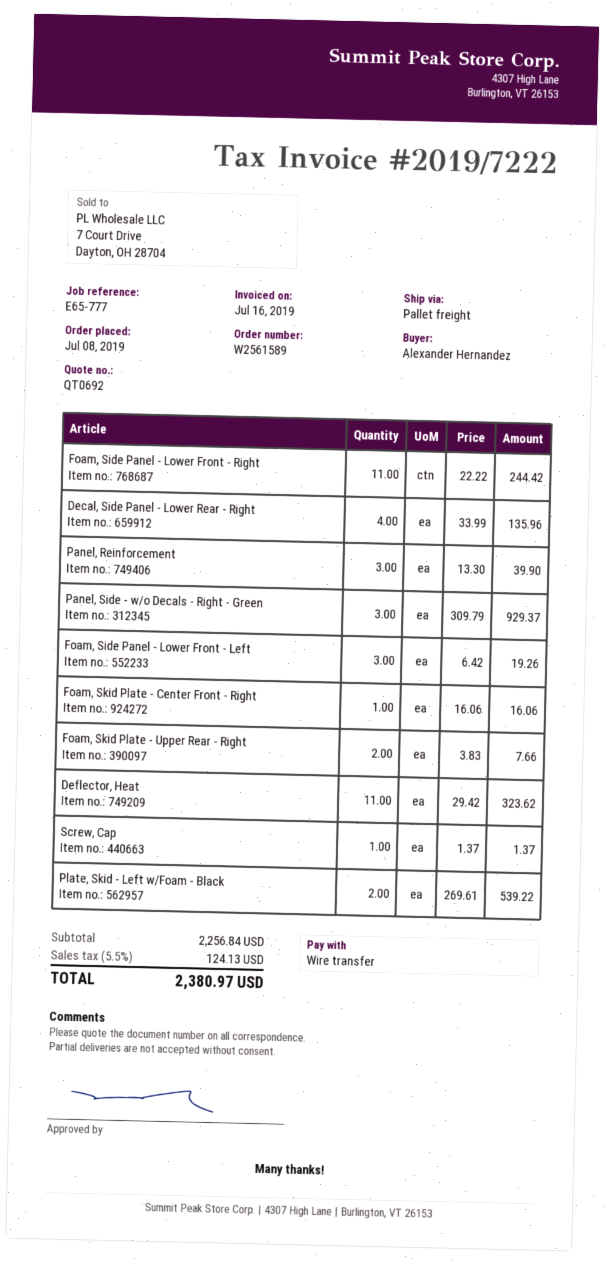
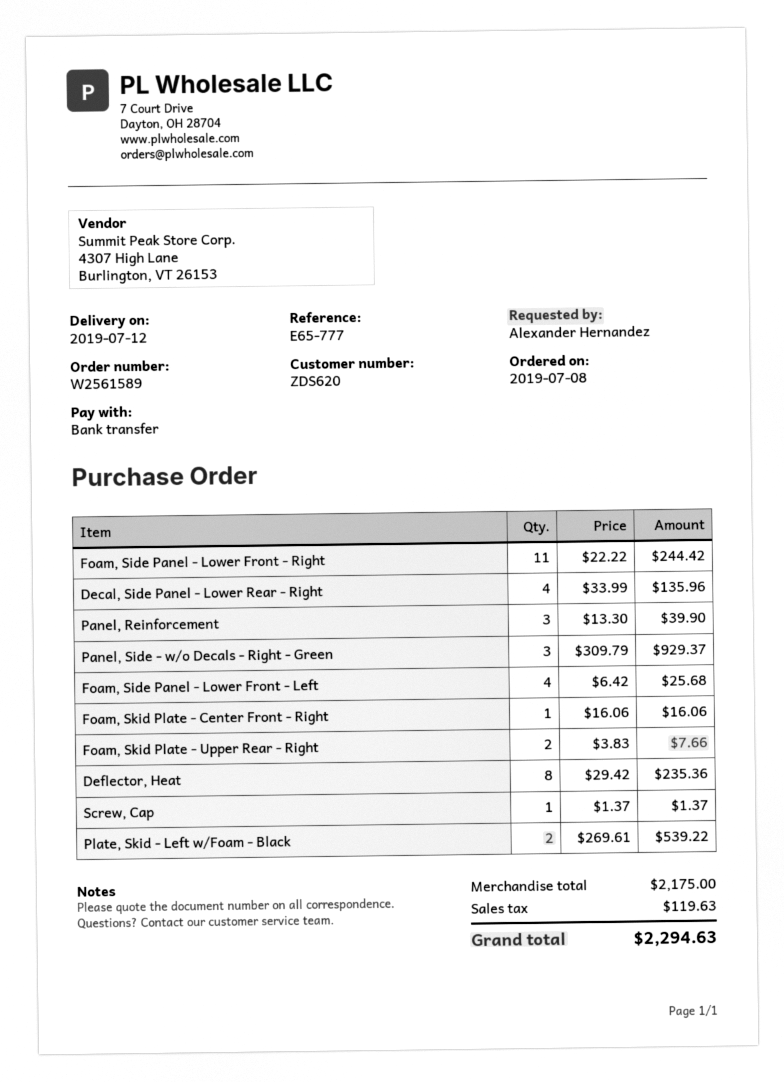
Foam, Side Panel - Lower Front - Left: 3 x 6.42 = 19.26 -> 4 x 6.42 = 25.68
Deflector, Heat: 11 x 29.42 = 323.62 -> 8 x 29.42 = 235.36
subtotal: 2256.84 -> 2175.00
tax: 124.13 -> 119.63
total: 2380.97 -> 2294.63

